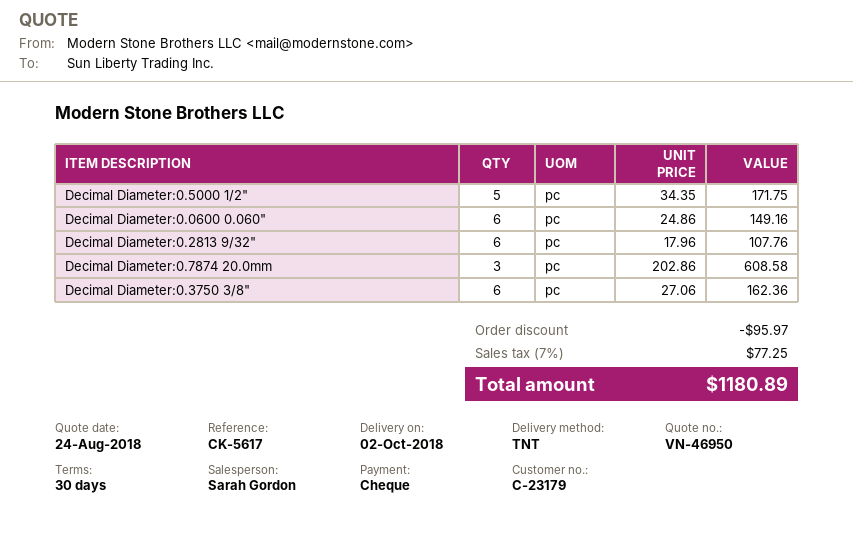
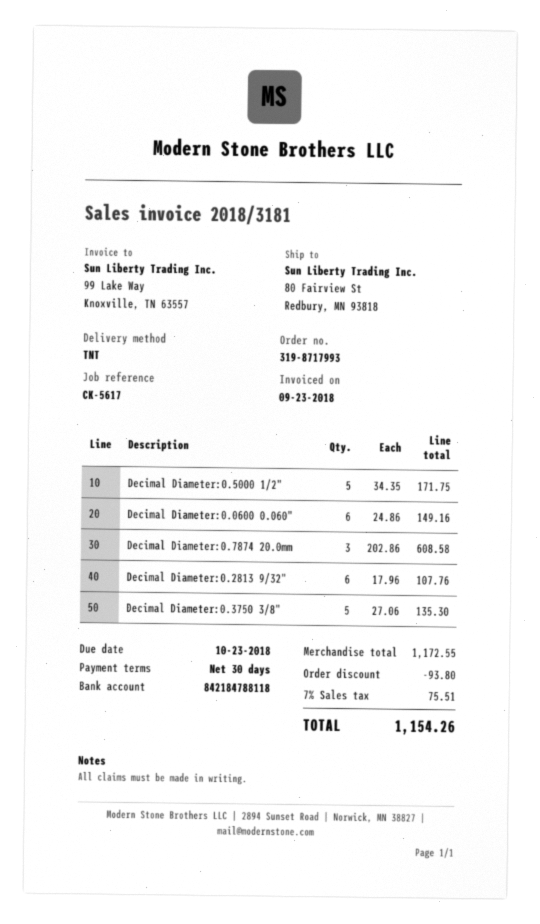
Decimal Diameter:0.3750 3/8": 6 x 27.06 = 162.36 -> 5 x 27.06 = 135.30
discount: 95.97 -> 93.80
tax: 7% = 77.25 -> 7% = 75.51
total: 1180.89 -> 1154.26

